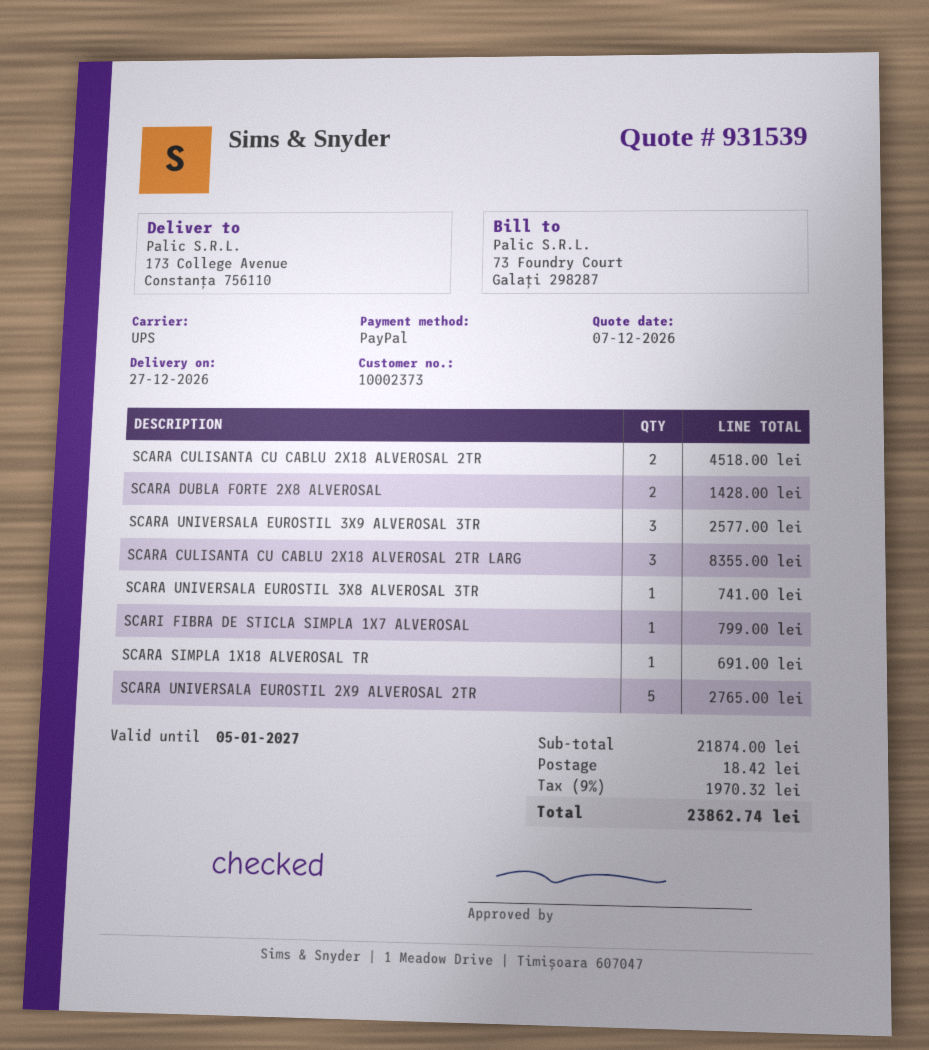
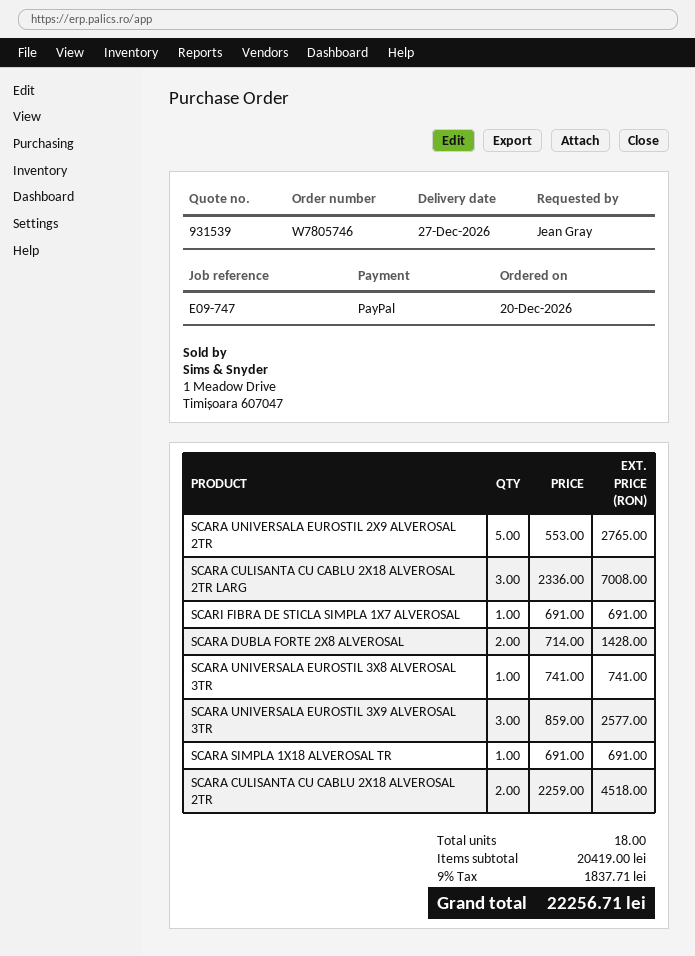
SCARA CULISANTA CU CABLU 2X18 ALVEROSAL 2TR LARG: 3 for 8355.00 -> 3 for 7008.00
SCARI FIBRA DE STICLA SIMPLA 1X7 ALVEROSAL: 1 for 799.00 -> 1 for 691.00
subtotal: 21874.00 -> 20419.00
shipping: 18.42 -> none
tax: 9% = 1970.32 -> 9% = 1837.71
total: 23862.74 -> 22256.71

